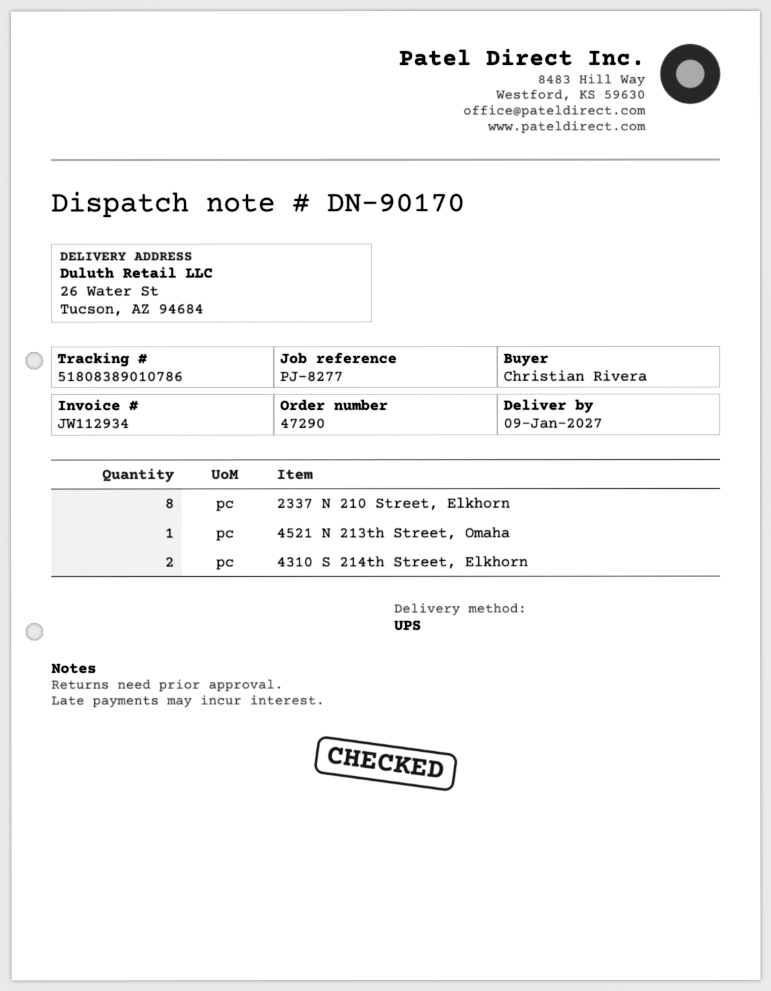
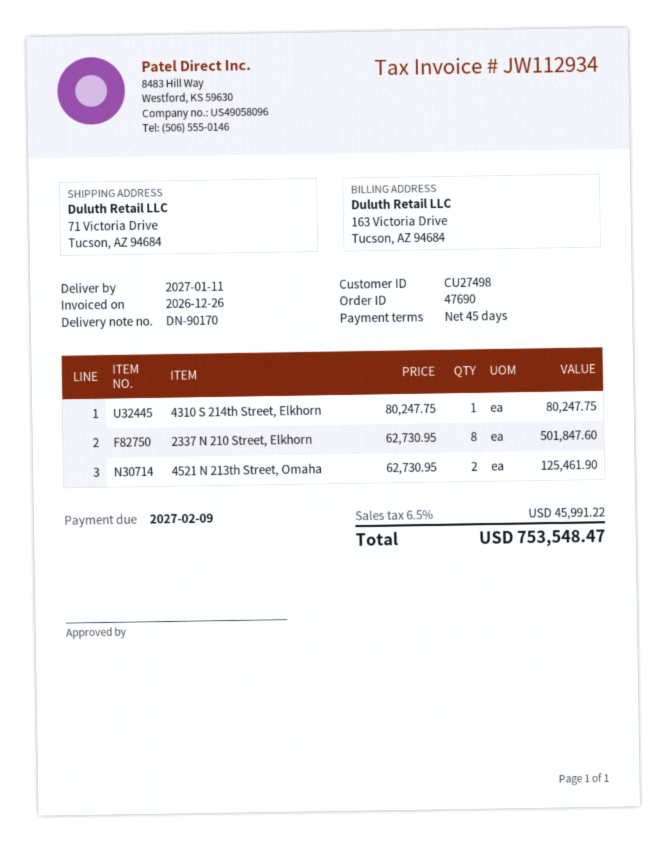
order number: 47290 -> 47690
delivery date: 2027-01-09 -> 2027-01-11
ship to: 26 Water St, Tucson, AZ 94684 -> 71 Victoria Drive, Tucson, AZ 94684
4521 N 213th Street, Omaha: 1 -> 2
4310 S 214th Street, Elkhorn: 2 -> 1

